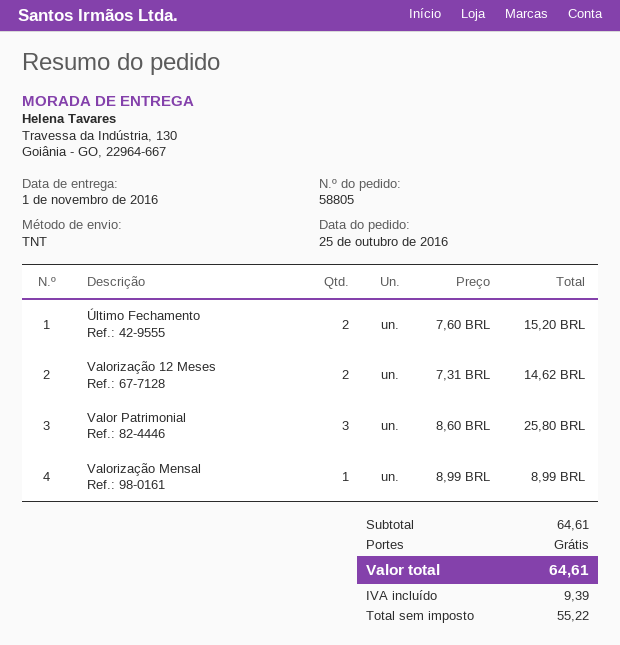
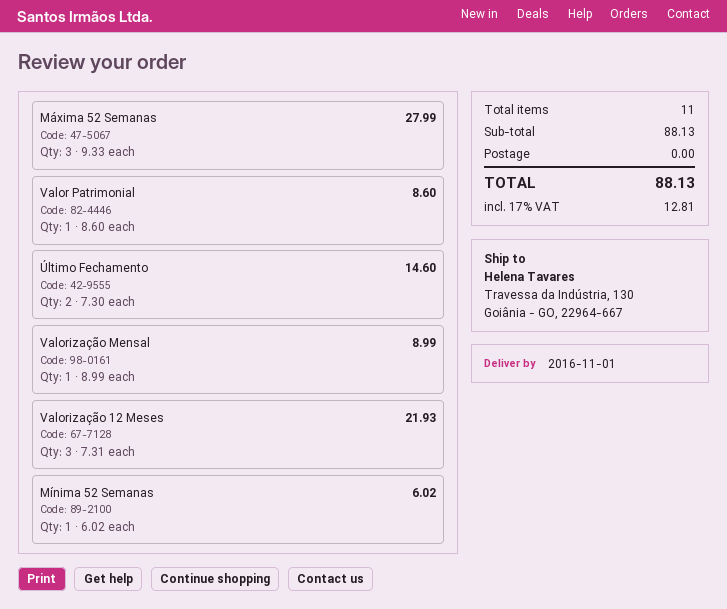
Último Fechamento: 2 x 7.60 = 15.20 -> 2 x 7.30 = 14.60
Valorização 12 Meses: 2 x 7.31 = 14.62 -> 3 x 7.31 = 21.93
Valor Patrimonial: 3 x 8.60 = 25.80 -> 1 x 8.60 = 8.60
Máxima 52 Semanas: none -> 3 x 9.33 = 27.99
Mínima 52 Semanas: none -> 1 x 6.02 = 6.02
subtotal: 64.61 -> 88.13
tax: 9.39 -> 12.81
total: 64.61 -> 88.13

